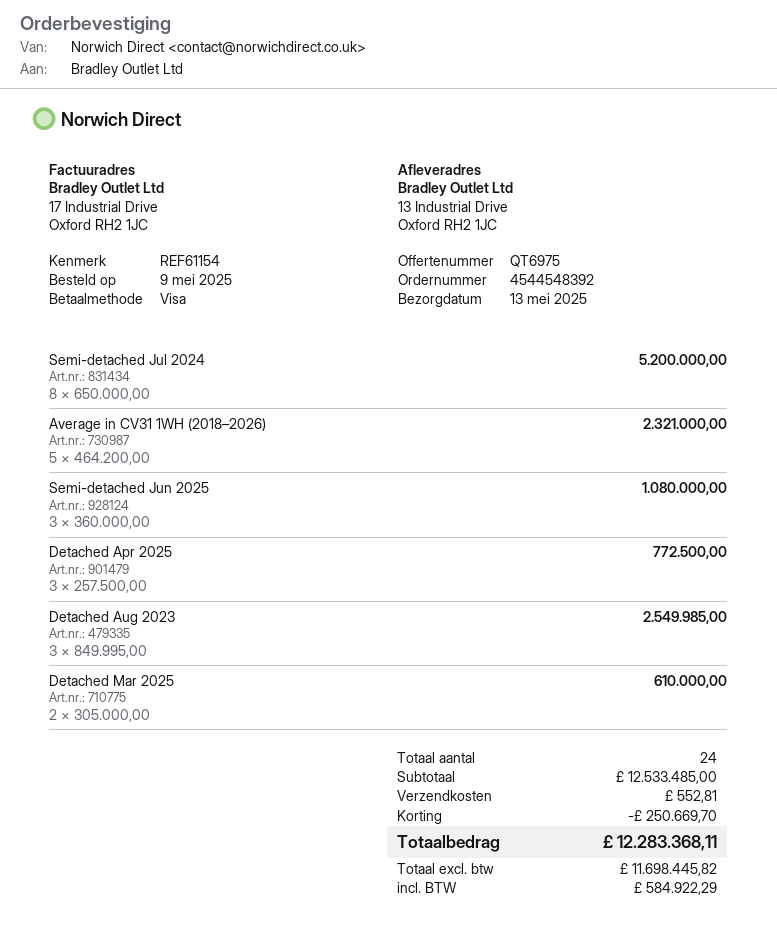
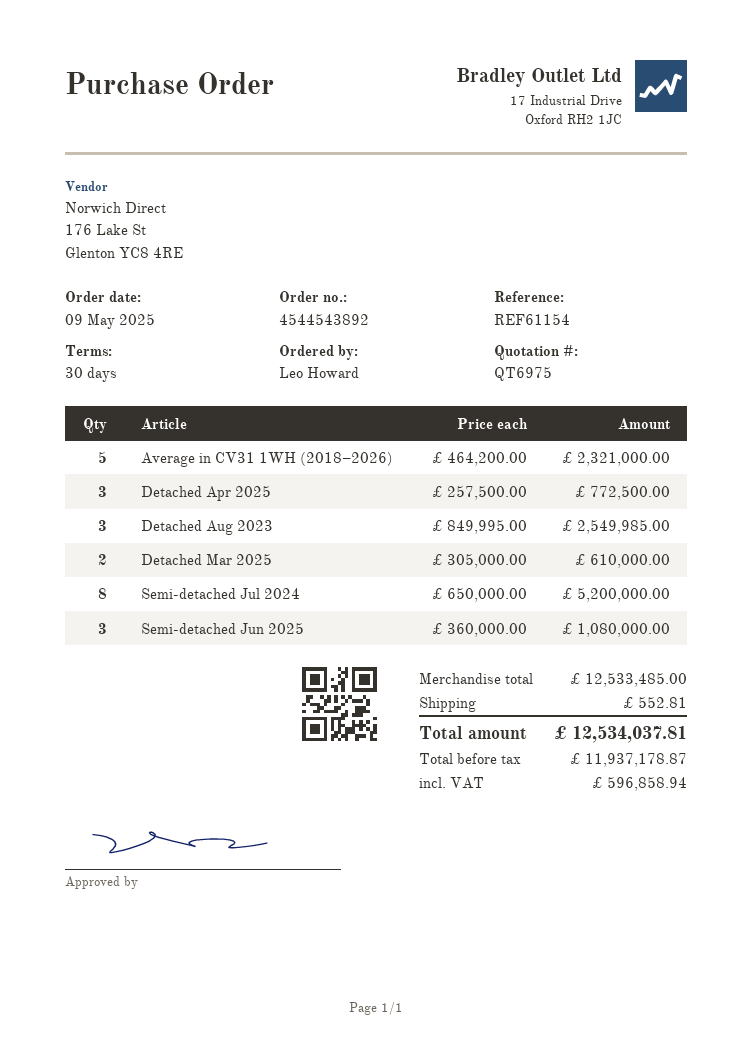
order number: 4544548392 -> 4544543892
discount: 250669.70 -> none
net: 11698445.82 -> 11937178.87
tax: 584922.29 -> 596858.94
total: 12283368.11 -> 12534037.81

